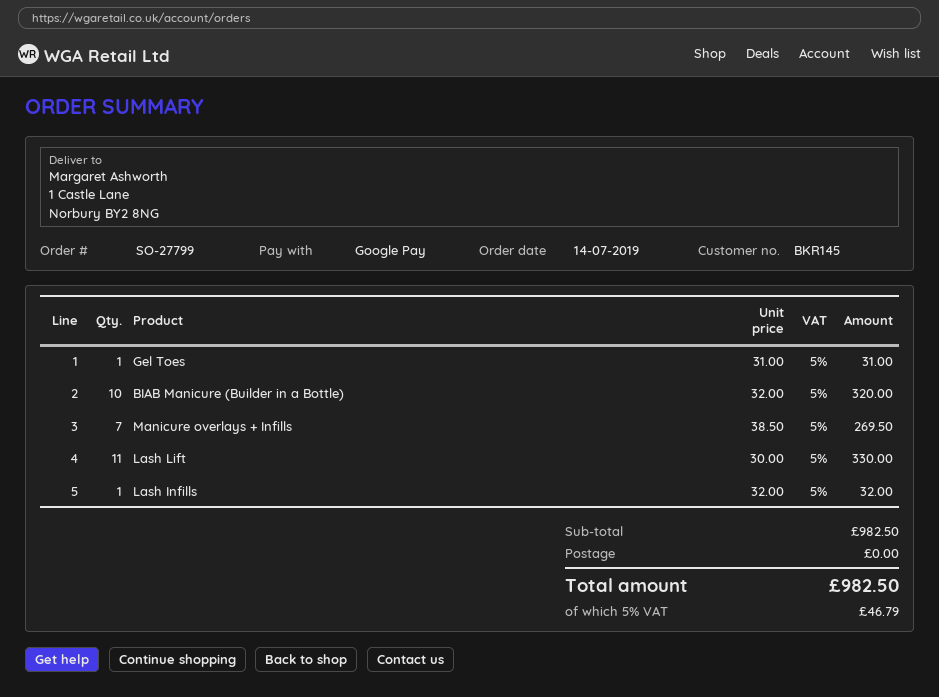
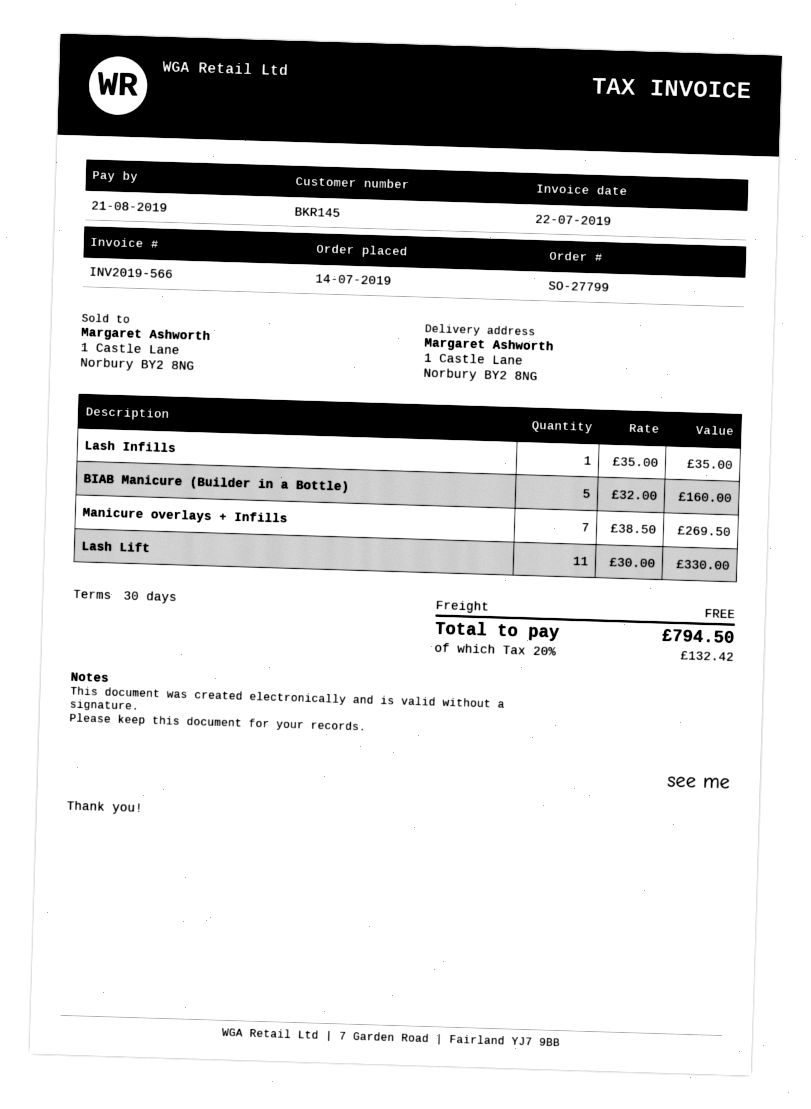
Gel Toes: 1 x 31.00 = 31.00 -> none
BIAB Manicure (Builder in a Bottle): 10 x 32.00 = 320.00 -> 5 x 32.00 = 160.00
Lash Infills: 1 x 32.00 = 32.00 -> 1 x 35.00 = 35.00
tax: 5% = 46.79 -> 20% = 132.42
total: 982.50 -> 794.50

